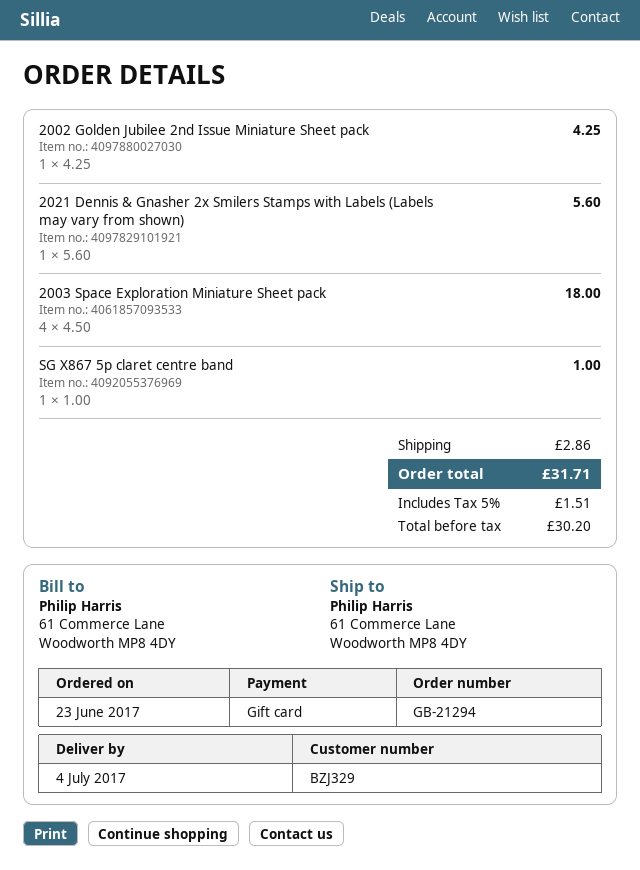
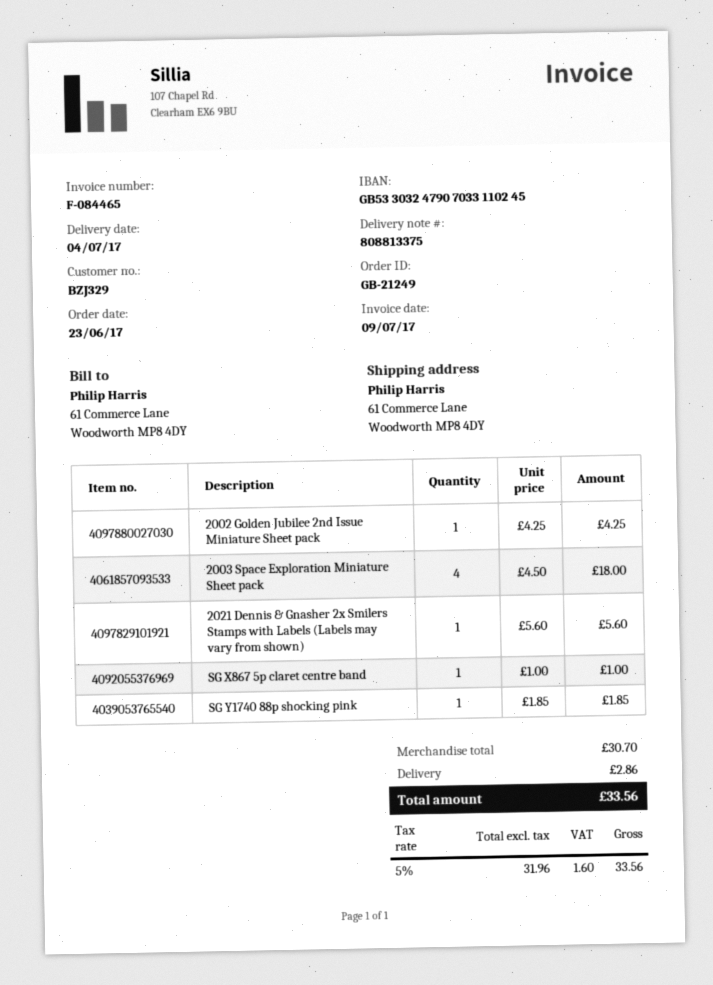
order number: GB-21294 -> GB-21249
SG Y1740 88p shocking pink: none -> 1 x 1.85 = 1.85
net: 30.20 -> 31.96
tax: 5% = 1.51 -> 5% = 1.60
total: 31.71 -> 33.56

